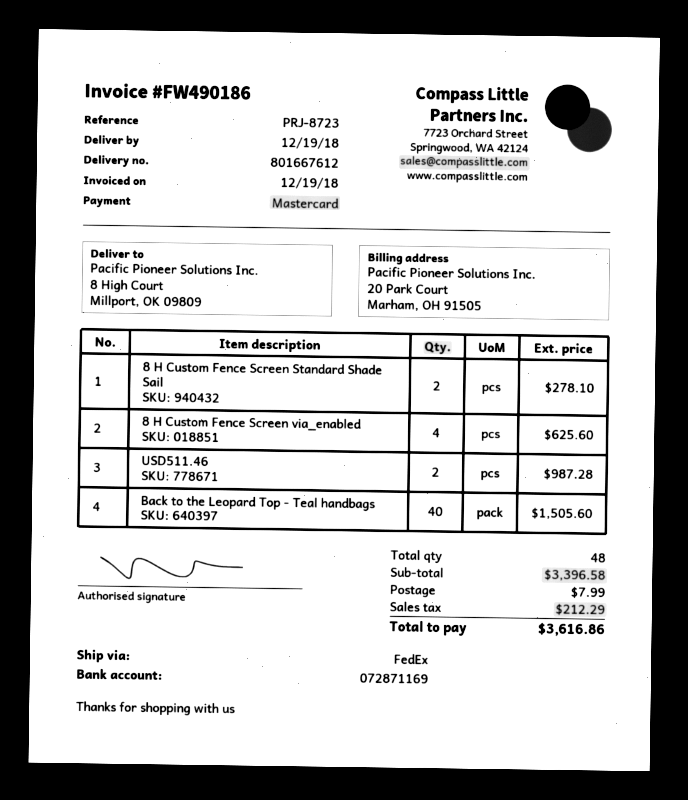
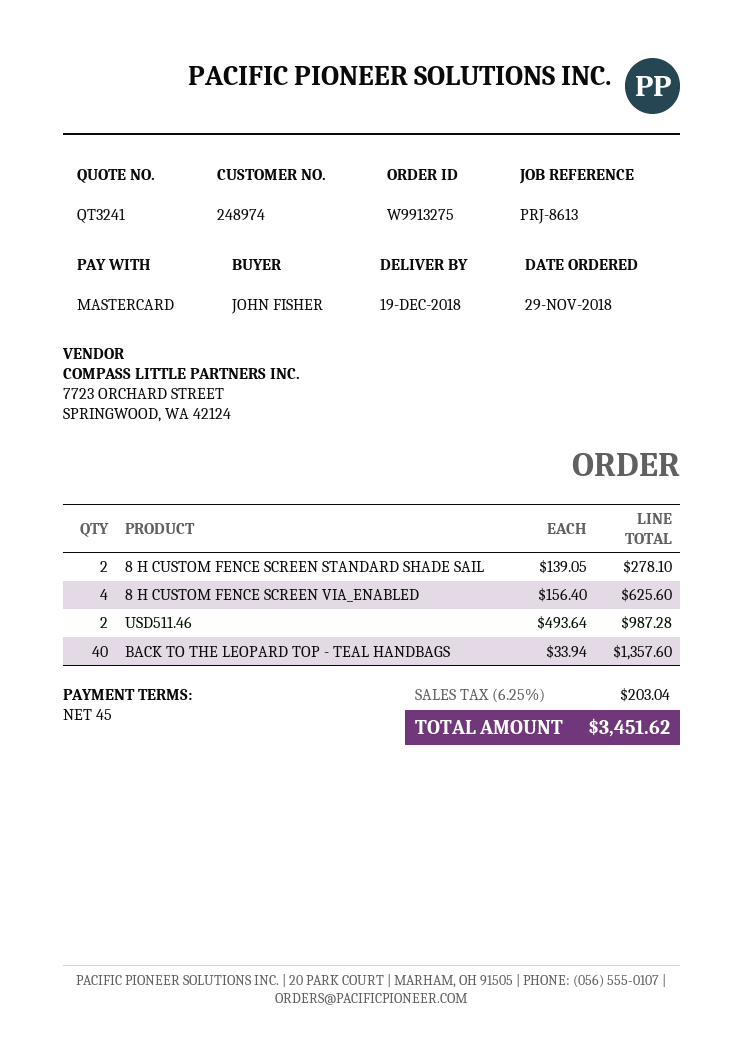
reference: PRJ-8723 -> PRJ-8613
Back to the Leopard Top - Teal handbags: 40 for 1505.60 -> 40 for 1357.60
shipping: 7.99 -> none
tax: 212.29 -> 203.04
total: 3616.86 -> 3451.62

